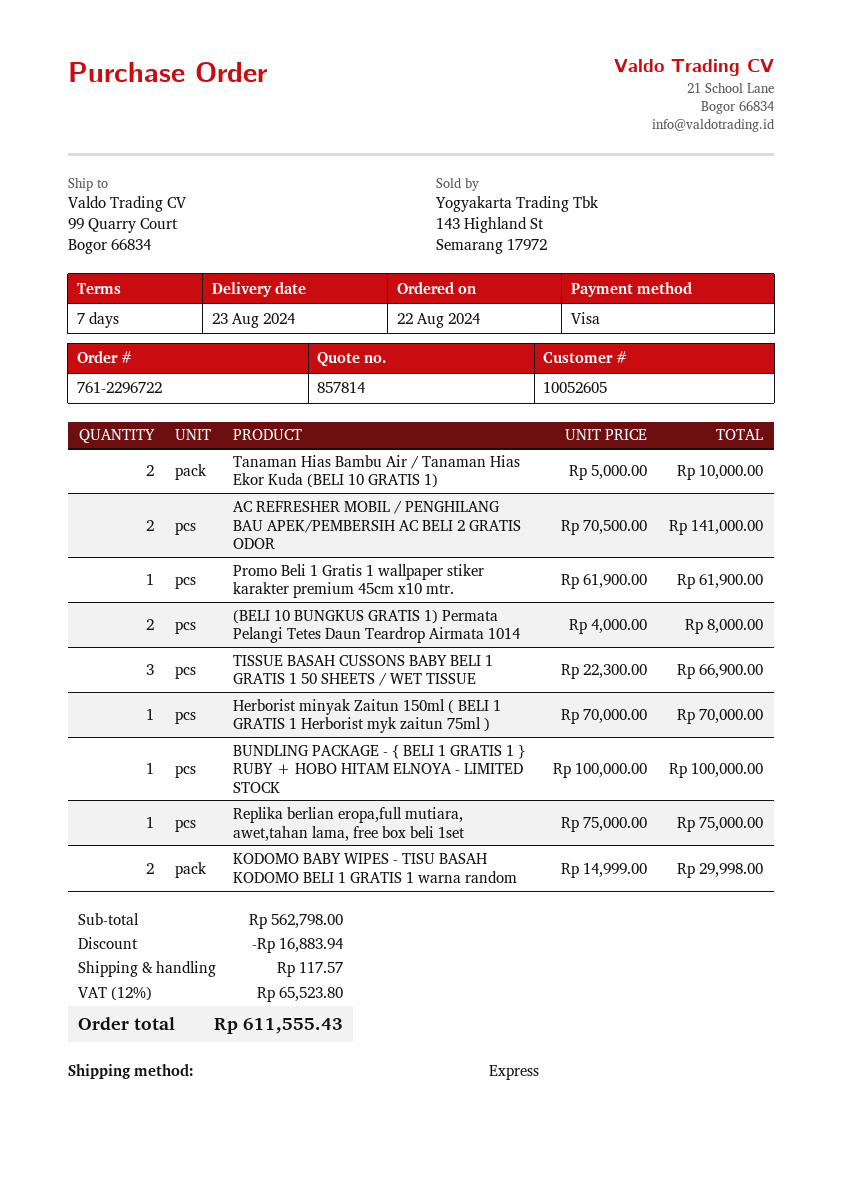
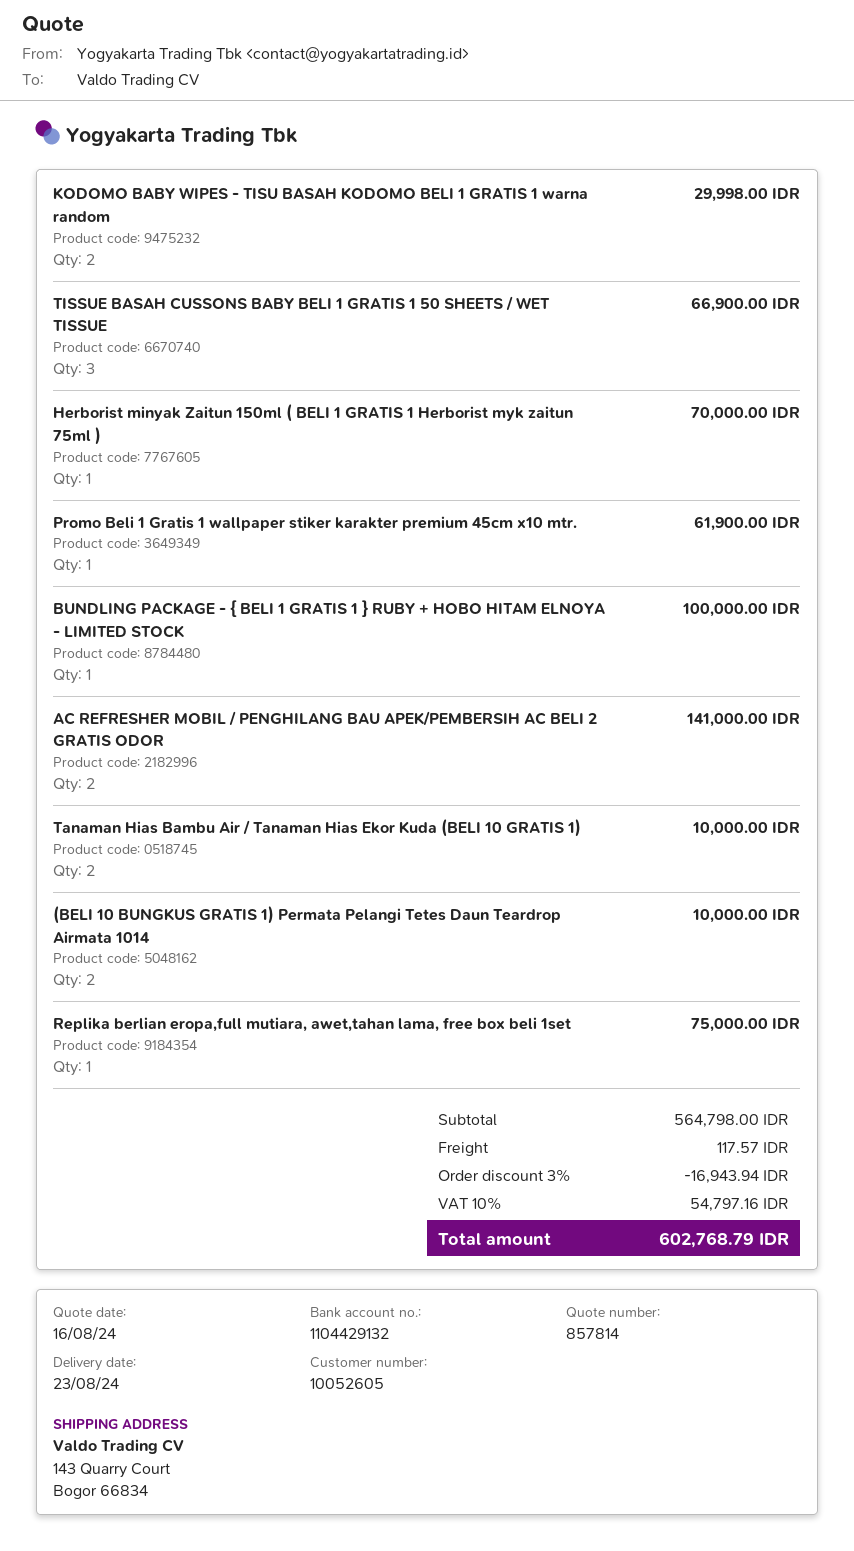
ship to: 99 Quarry Court, Bogor 66834 -> 143 Quarry Court, Bogor 66834
(BELI 10 BUNGKUS GRATIS 1) Permata Pelangi Tetes Daun Teardrop Airmata 1014: 2 for 8000.00 -> 2 for 10000.00
subtotal: 562798.00 -> 564798.00
discount: 16883.94 -> 16943.94
tax: 12% = 65523.80 -> 10% = 54797.16
total: 611555.43 -> 602768.79

